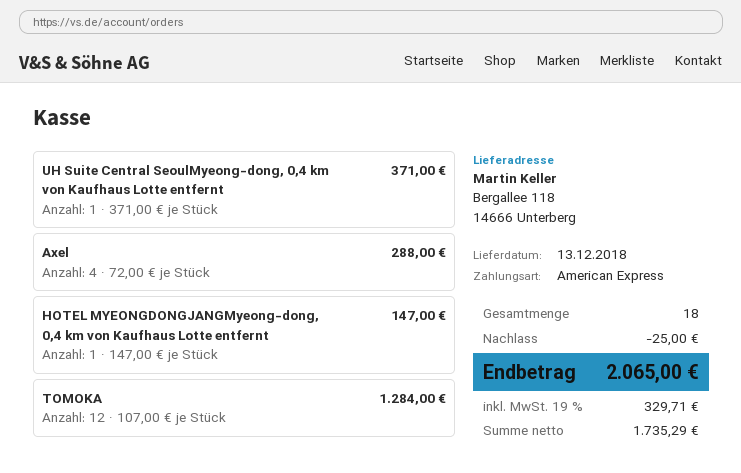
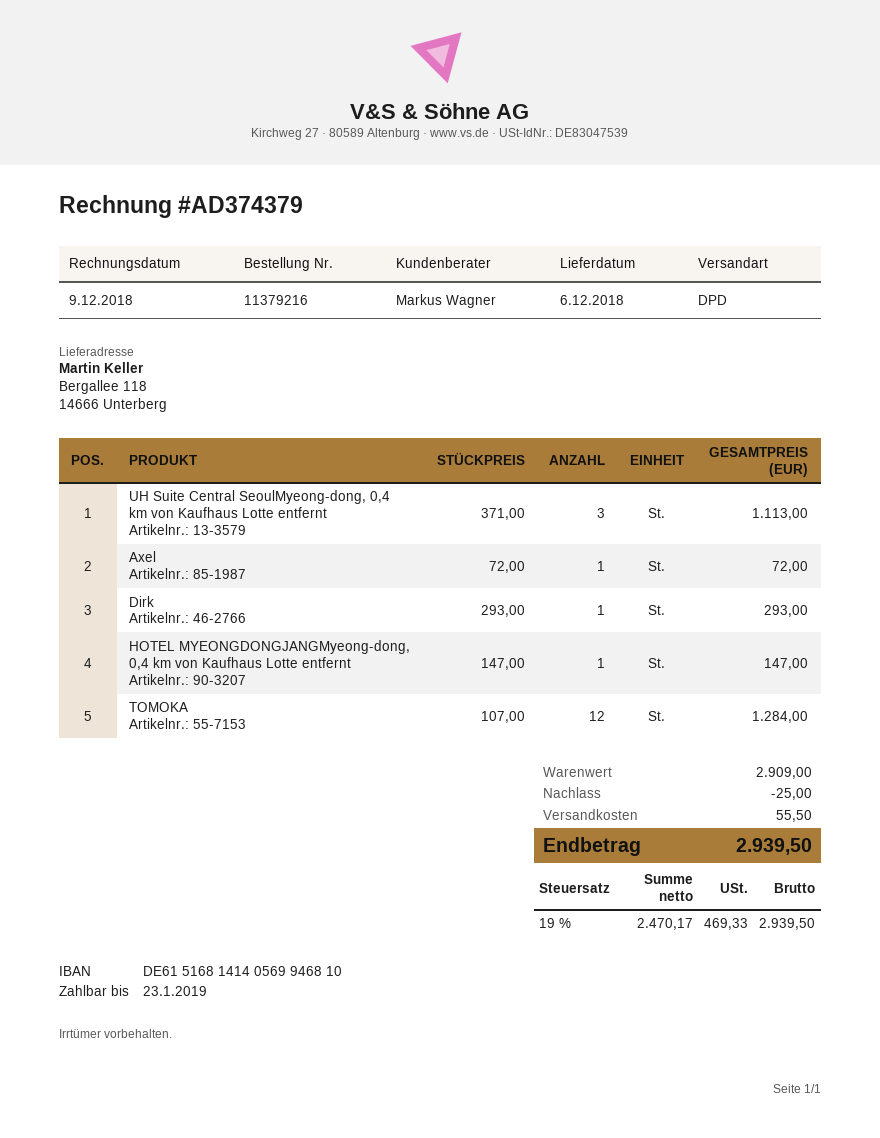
delivery date: 2018-12-13 -> 2018-12-06
UH Suite Central SeoulMyeong-dong, 0,4 km von Kaufhaus Lotte entfernt: 1 x 371.00 = 371.00 -> 3 x 371.00 = 1113.00
Axel: 4 x 72.00 = 288.00 -> 1 x 72.00 = 72.00
Dirk: none -> 1 x 293.00 = 293.00
shipping: none -> 55.50
net: 1735.29 -> 2470.17
tax: 19% = 329.71 -> 19% = 469.33
total: 2065.00 -> 2939.50

